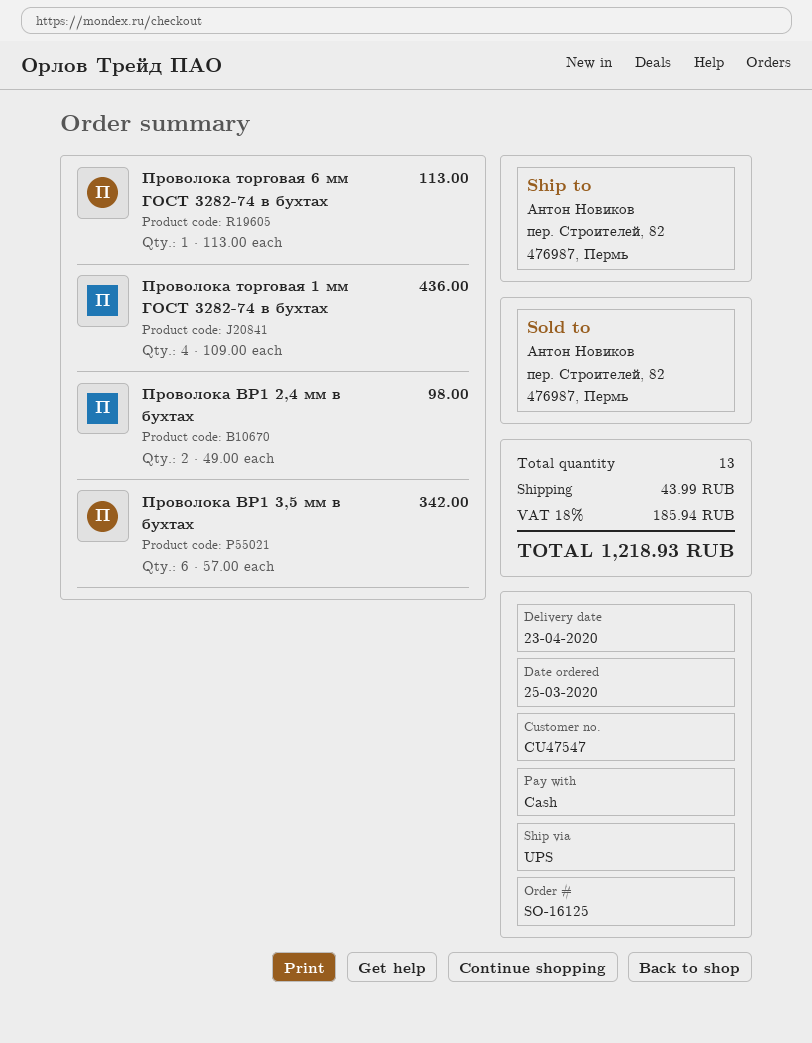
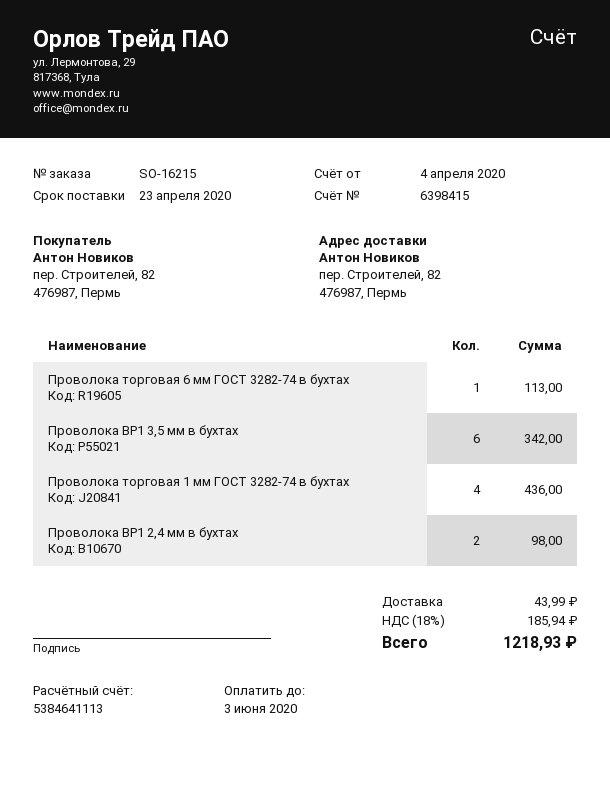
order number: SO-16125 -> SO-16215

